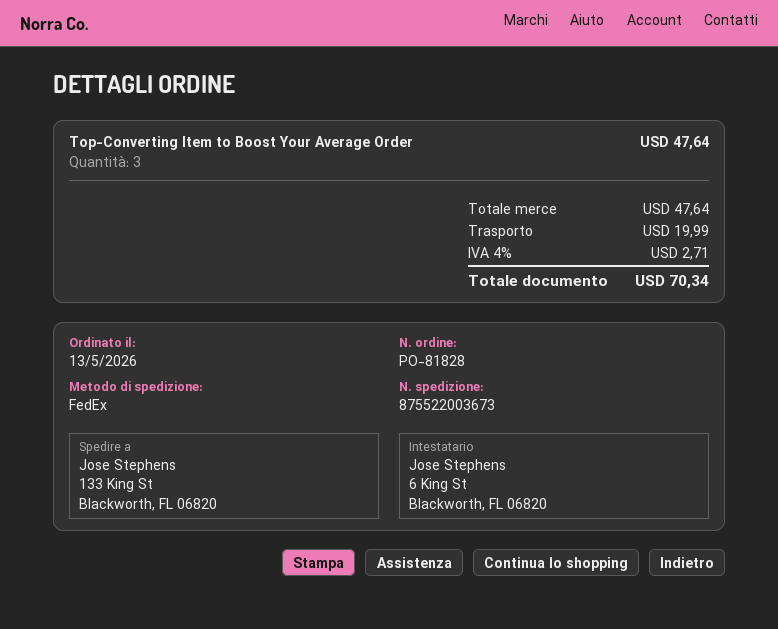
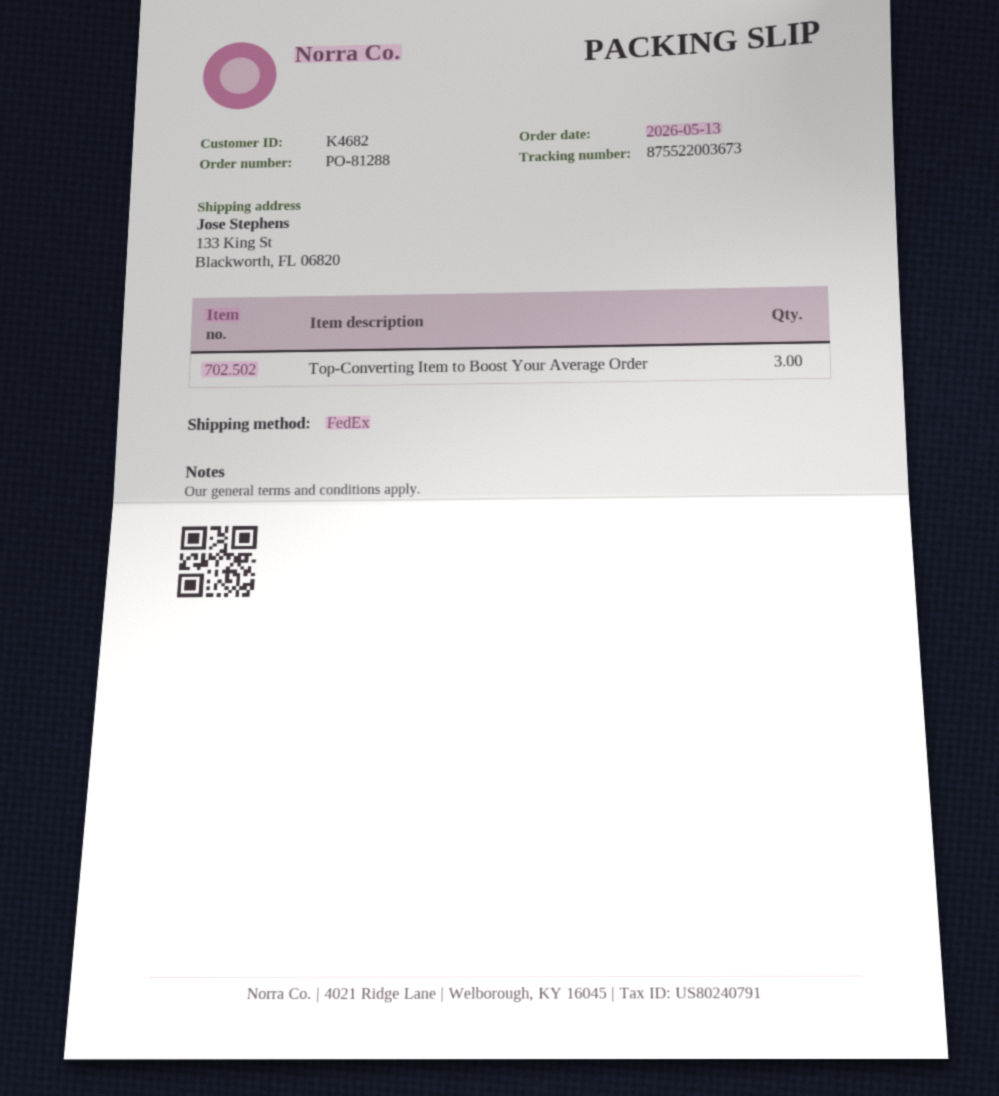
order number: PO-81828 -> PO-81288

